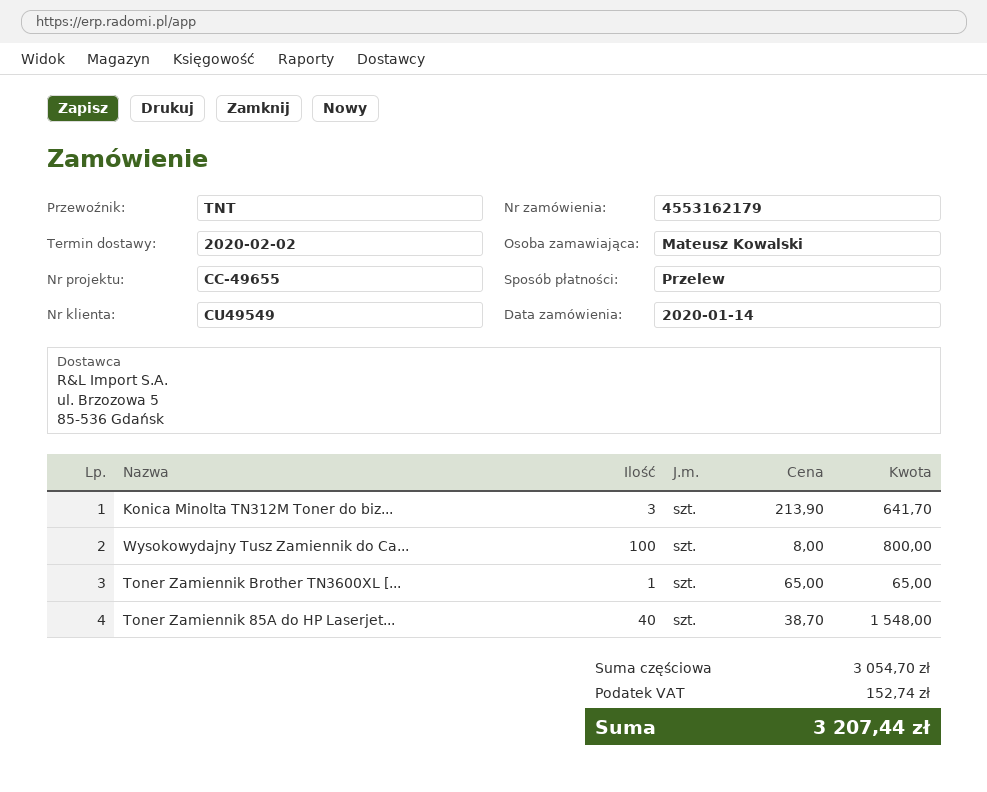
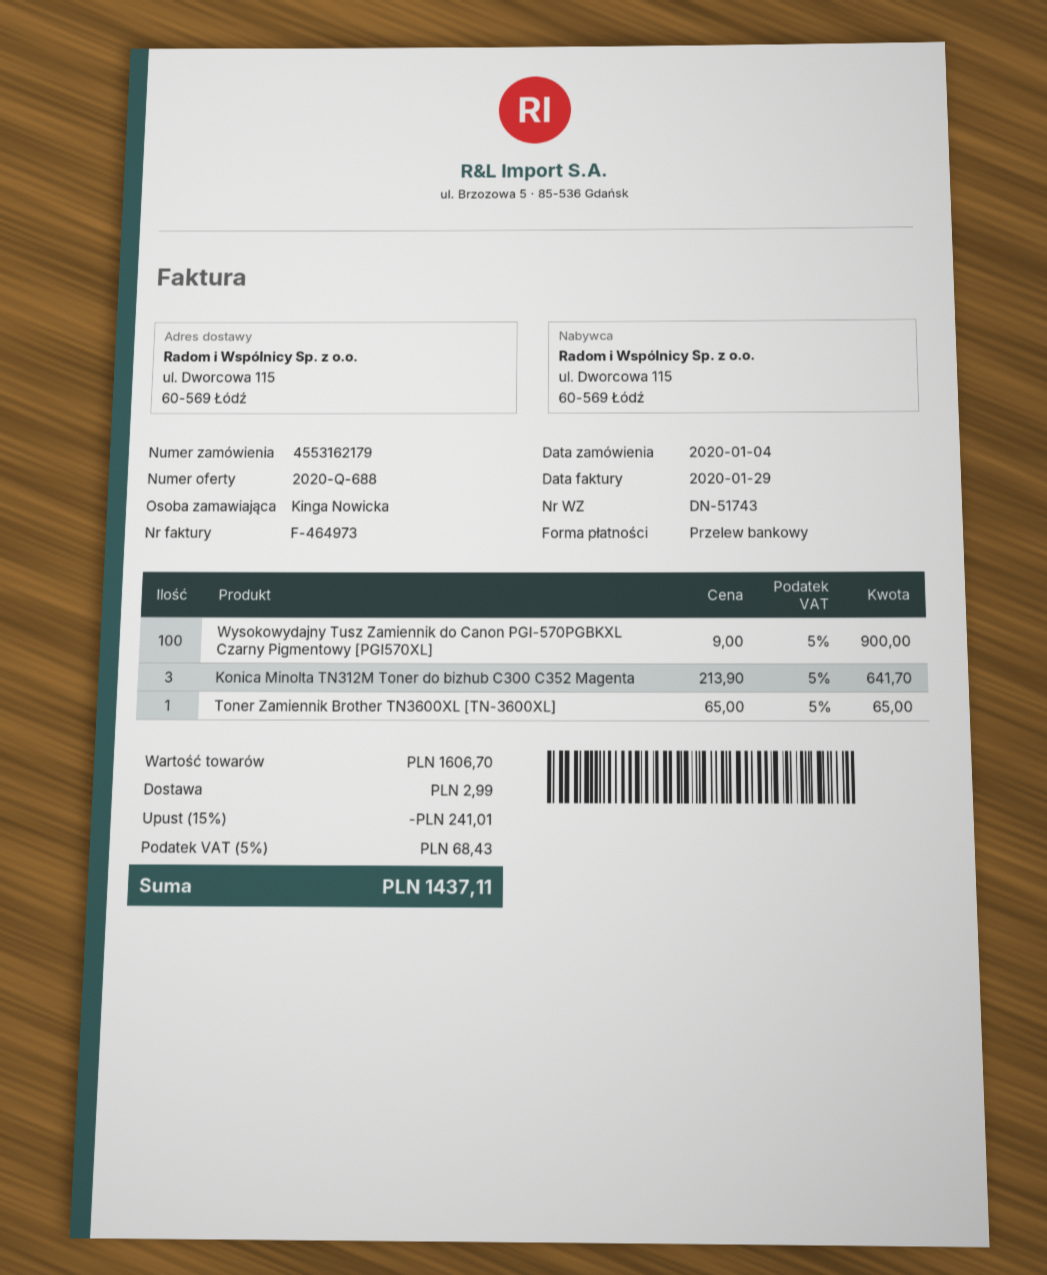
order date: 2020-01-14 -> 2020-01-04
ordered by: Mateusz Kowalski -> Kinga Nowicka
Wysokowydajny Tusz Zamiennik do Ca...: 100 x 8.00 = 800.00 -> 100 x 9.00 = 900.00
Toner Zamiennik 85A do HP Laserjet...: 40 x 38.70 = 1548.00 -> none
subtotal: 3054.70 -> 1606.70
discount: none -> 15% = 241.01
shipping: none -> 2.99
tax: 152.74 -> 68.43
total: 3207.44 -> 1437.11

